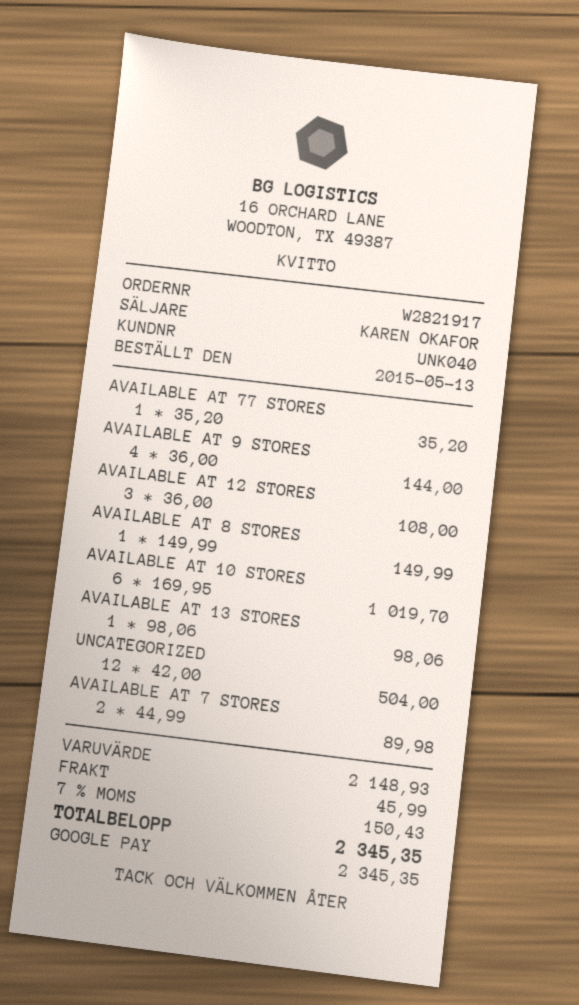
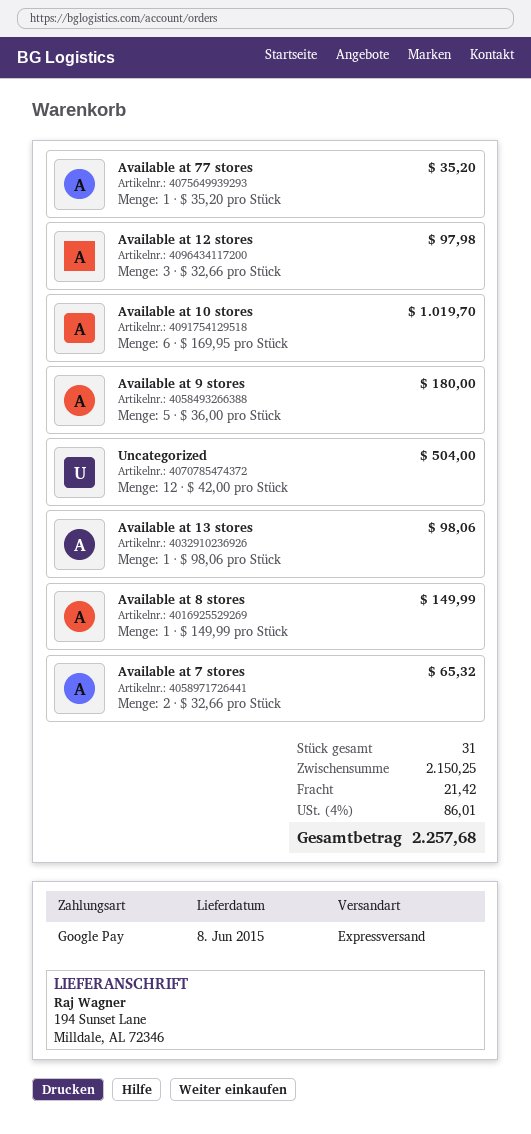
AVAILABLE AT 9 STORES: 4 x 36.00 = 144.00 -> 5 x 36.00 = 180.00
AVAILABLE AT 12 STORES: 3 x 36.00 = 108.00 -> 3 x 32.66 = 97.98
AVAILABLE AT 7 STORES: 2 x 44.99 = 89.98 -> 2 x 32.66 = 65.32
subtotal: 2148.93 -> 2150.25
shipping: 45.99 -> 21.42
tax: 7% = 150.43 -> 4% = 86.01
total: 2345.35 -> 2257.68

